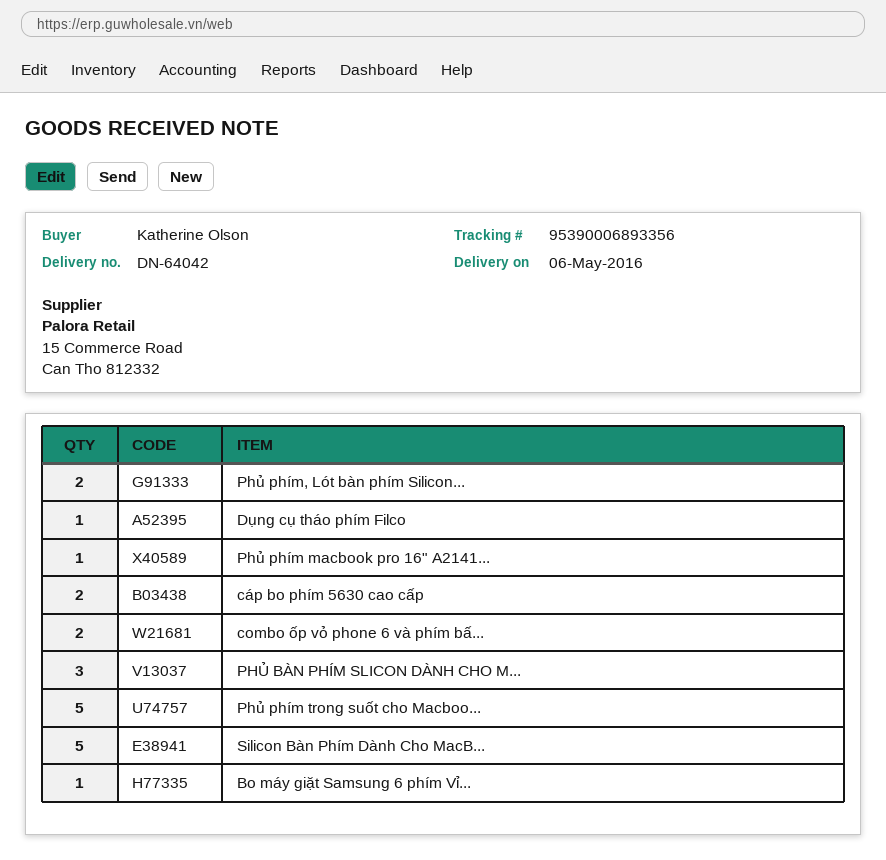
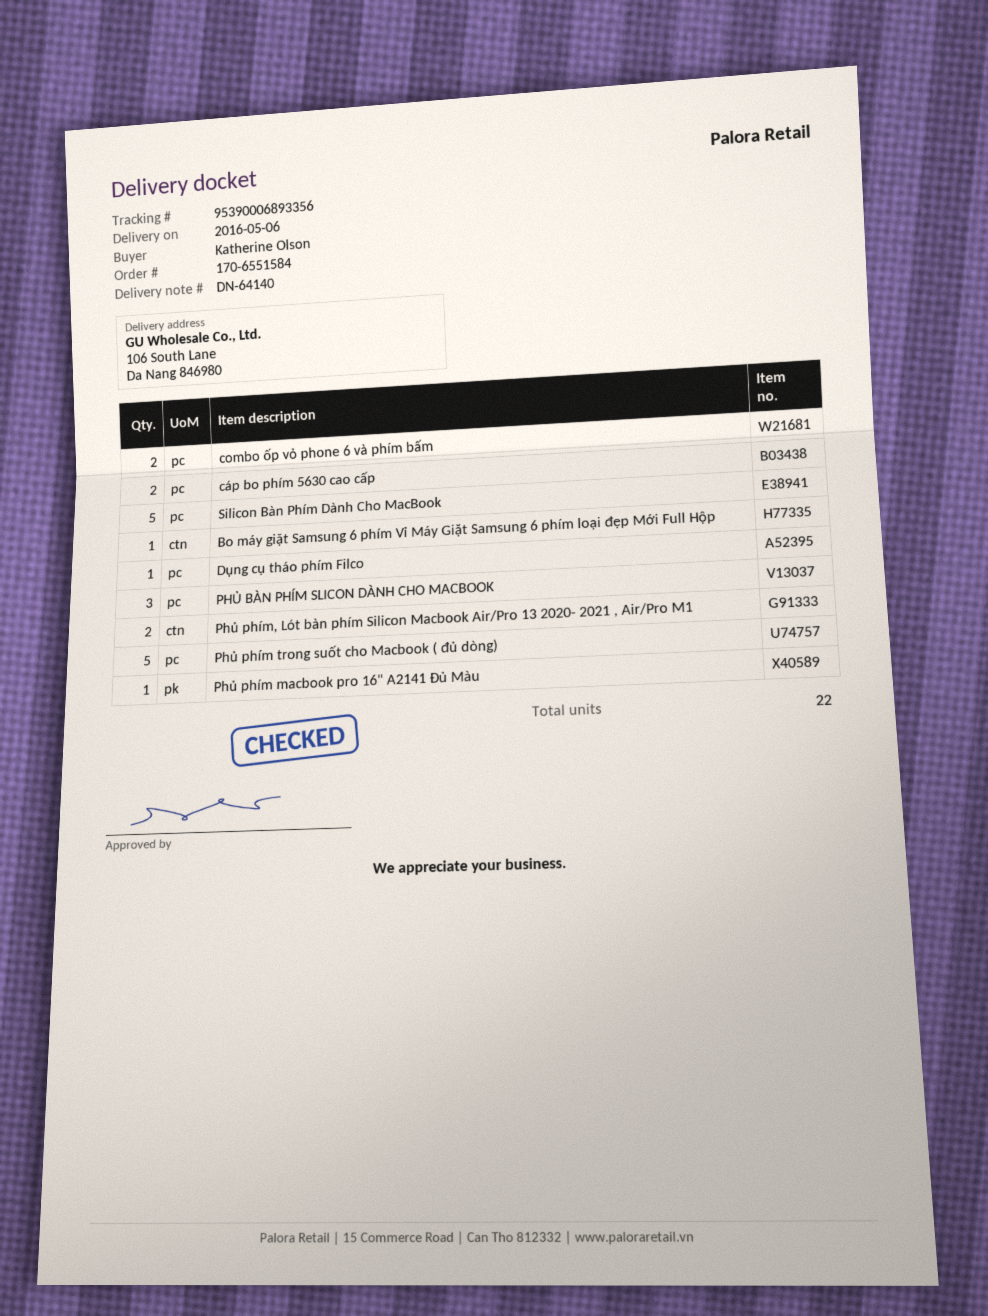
delivery note number: DN-64042 -> DN-64140

